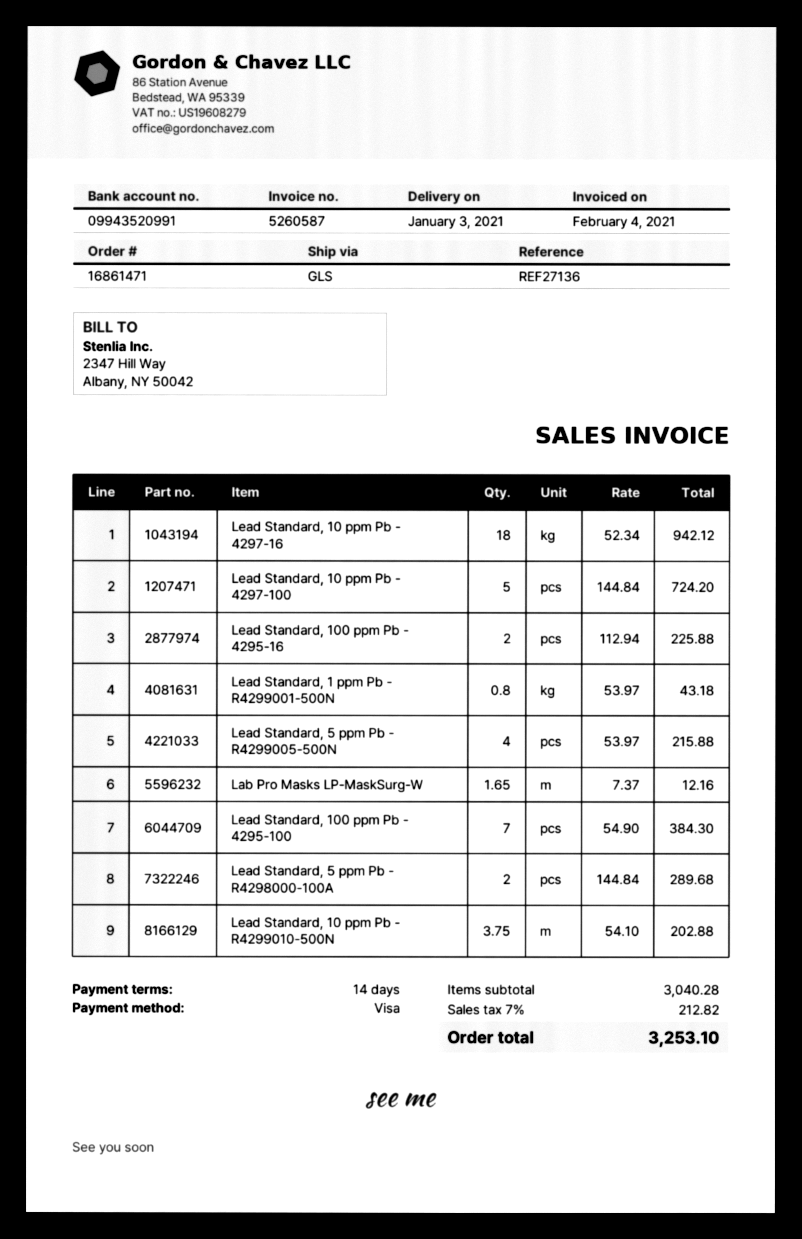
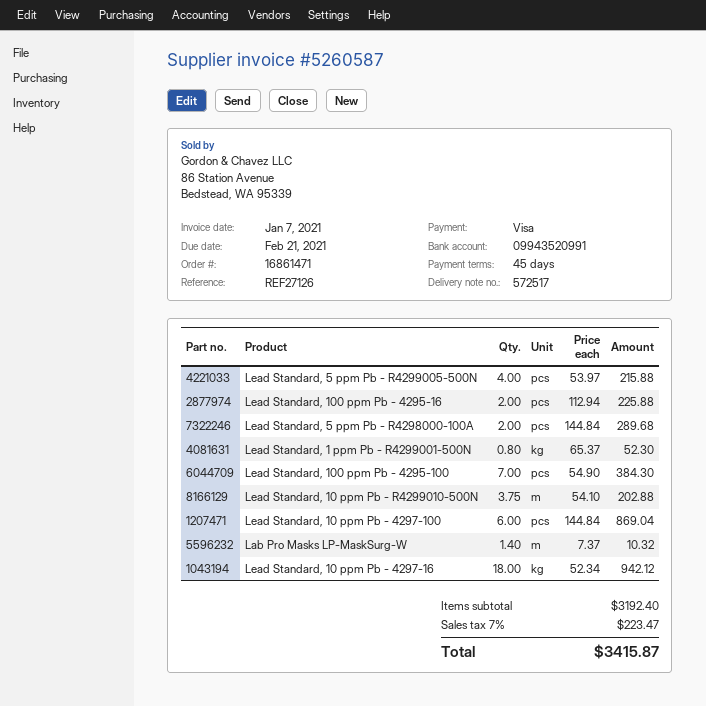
invoice date: 2021-02-04 -> 2021-01-07
payment terms: 14 days -> 45 days
reference: REF27136 -> REF27126
Lead Standard, 10 ppm Pb - 4297-100: 5 x 144.84 = 724.20 -> 6 x 144.84 = 869.04
Lead Standard, 1 ppm Pb - R4299001-500N: 0.8 x 53.97 = 43.18 -> 0.8 x 65.37 = 52.30
Lab Pro Masks LP-MaskSurg-W: 1.65 x 7.37 = 12.16 -> 1.4 x 7.37 = 10.32
subtotal: 3040.28 -> 3192.40
tax: 7% = 212.82 -> 7% = 223.47
total: 3253.10 -> 3415.87

